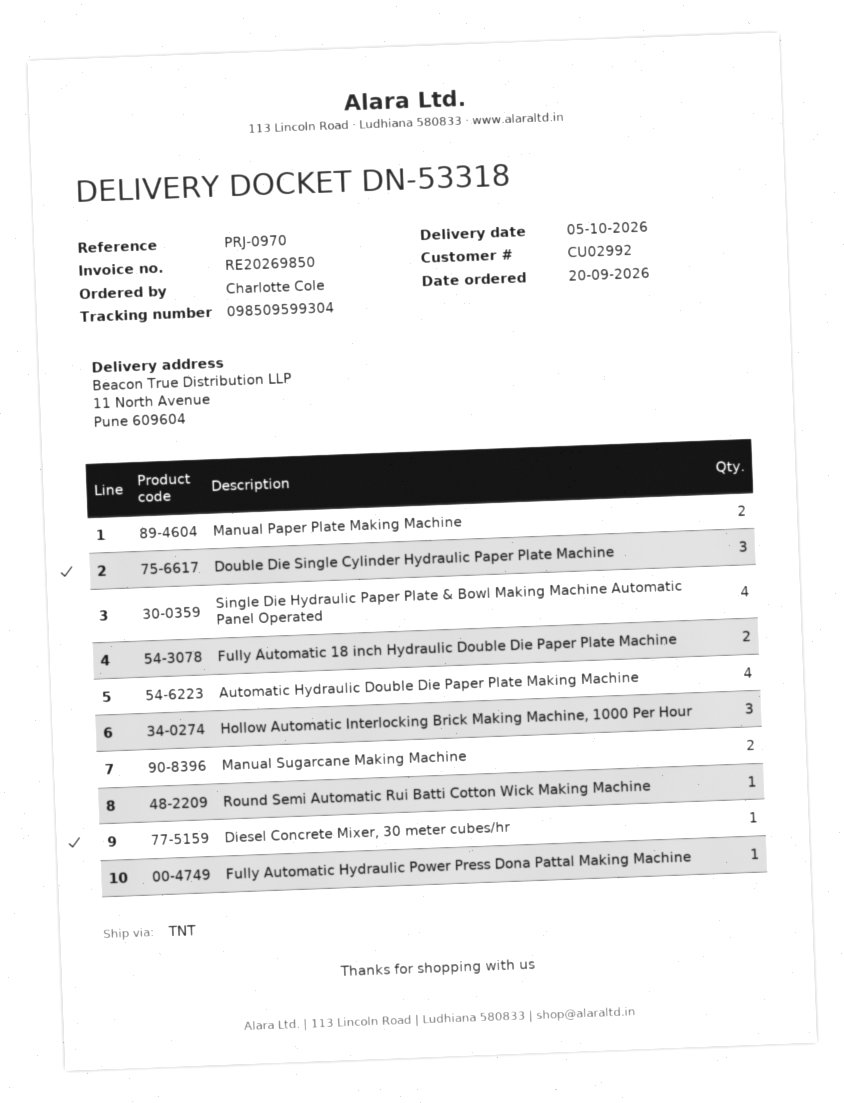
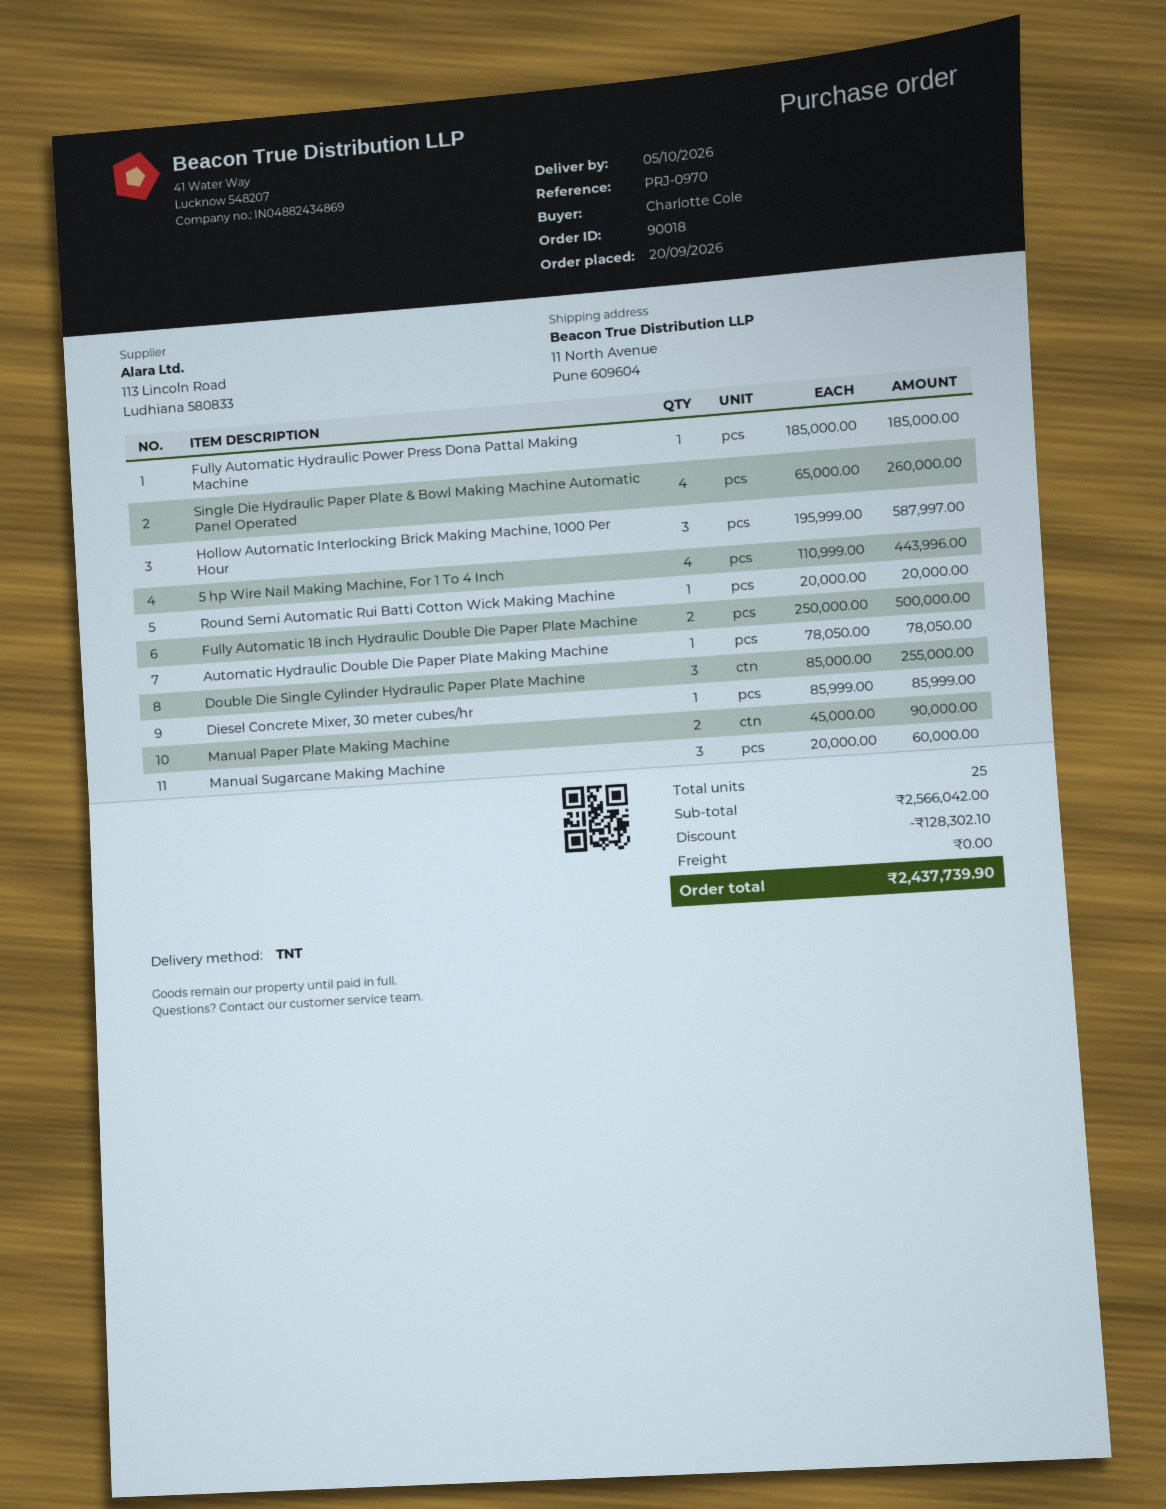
Automatic Hydraulic Double Die Paper Plate Making Machine: 4 -> 1
Manual Sugarcane Making Machine: 2 -> 3
5 hp Wire Nail Making Machine, For 1 To 4 Inch: none -> 4

